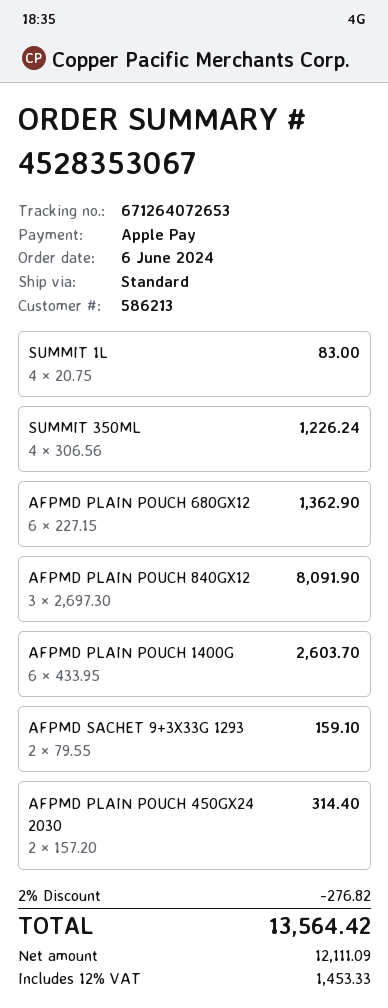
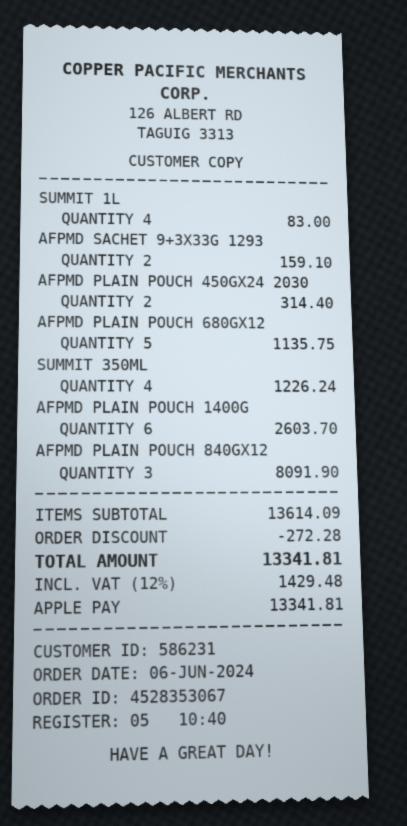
customer number: 586213 -> 586231
AFPMD PLAIN POUCH 680GX12: 6 for 1362.90 -> 5 for 1135.75
discount: 276.82 -> 272.28
tax: 12% = 1453.33 -> 12% = 1429.48
total: 13564.42 -> 13341.81

